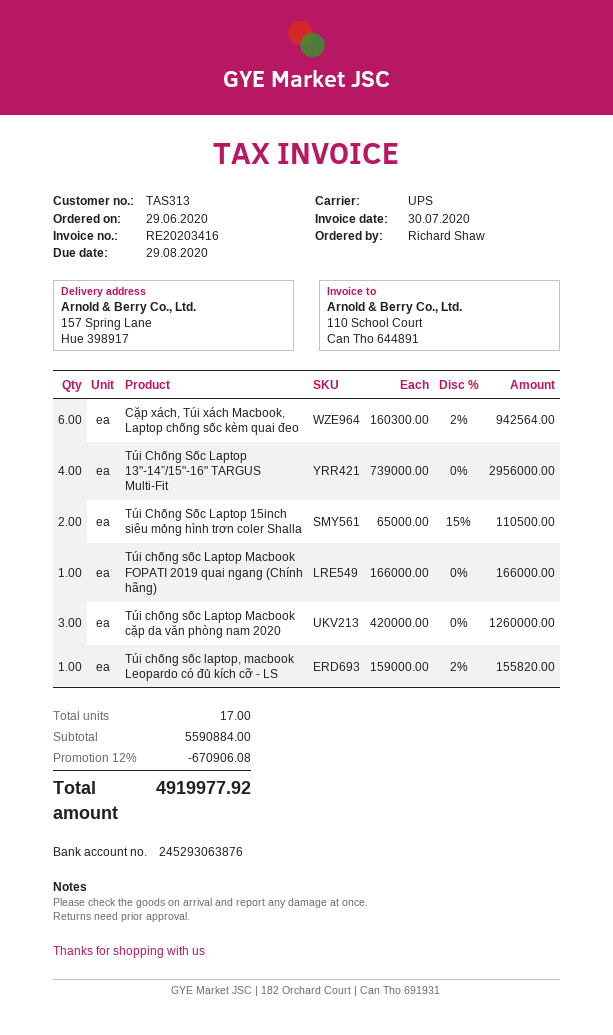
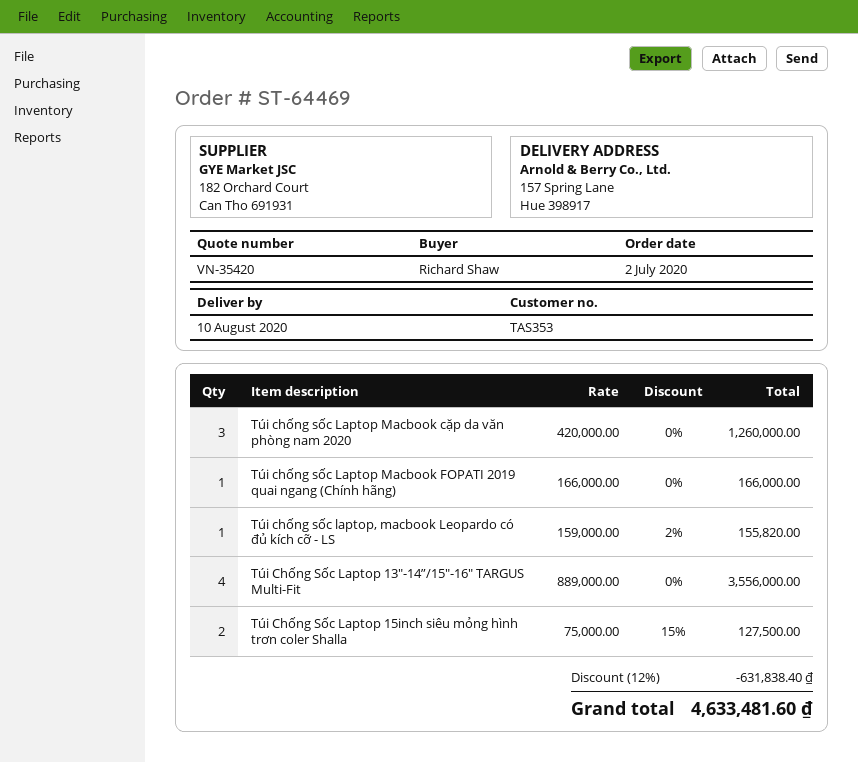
order date: 2020-06-29 -> 2020-07-02
customer number: TAS313 -> TAS353
Cặp xách, Túi xách Macbook, Laptop chống sốc kèm quai đeo: 6 x 160300.00 - 2% = 942564.00 -> none
Túi Chống Sốc Laptop 13"-14”/15"-16" TARGUS Multi-Fit: 4 x 739000.00 = 2956000.00 -> 4 x 889000.00 = 3556000.00
Túi Chống Sốc Laptop 15inch siêu mỏng hình trơn coler Shalla: 2 x 65000.00 - 15% = 110500.00 -> 2 x 75000.00 - 15% = 127500.00
discount: 12% = 670906.08 -> 12% = 631838.40
total: 4919977.92 -> 4633481.60

